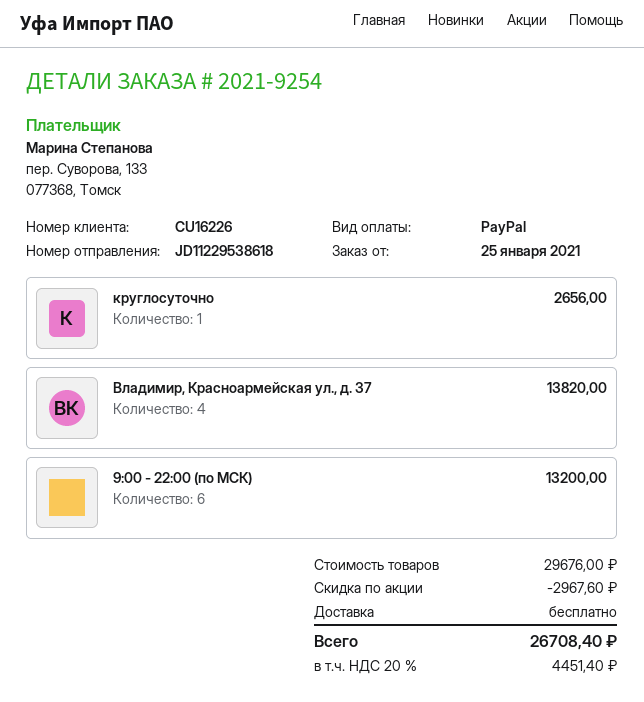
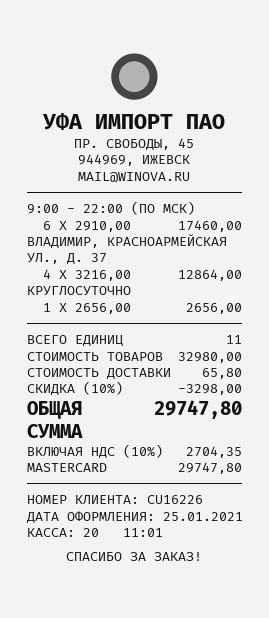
payment method: PayPal -> Mastercard
Владимир, Красноармейская ул., д. 37: 4 for 13820.00 -> 4 for 12864.00
9:00 - 22:00 (по МСК): 6 for 13200.00 -> 6 for 17460.00
subtotal: 29676.00 -> 32980.00
discount: 2967.60 -> 3298.00
shipping: 0.00 -> 65.80
tax: 20% = 4451.40 -> 10% = 2704.35
total: 26708.40 -> 29747.80

